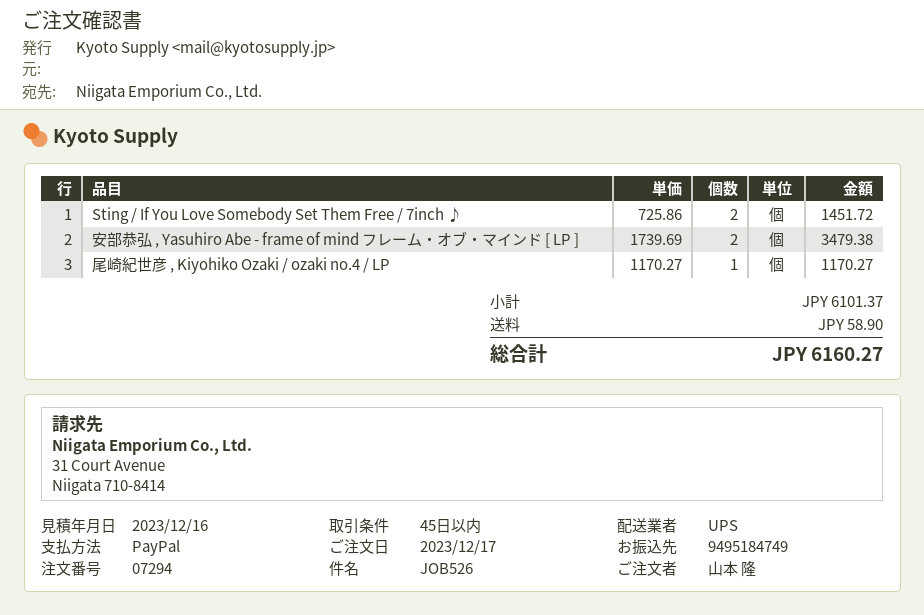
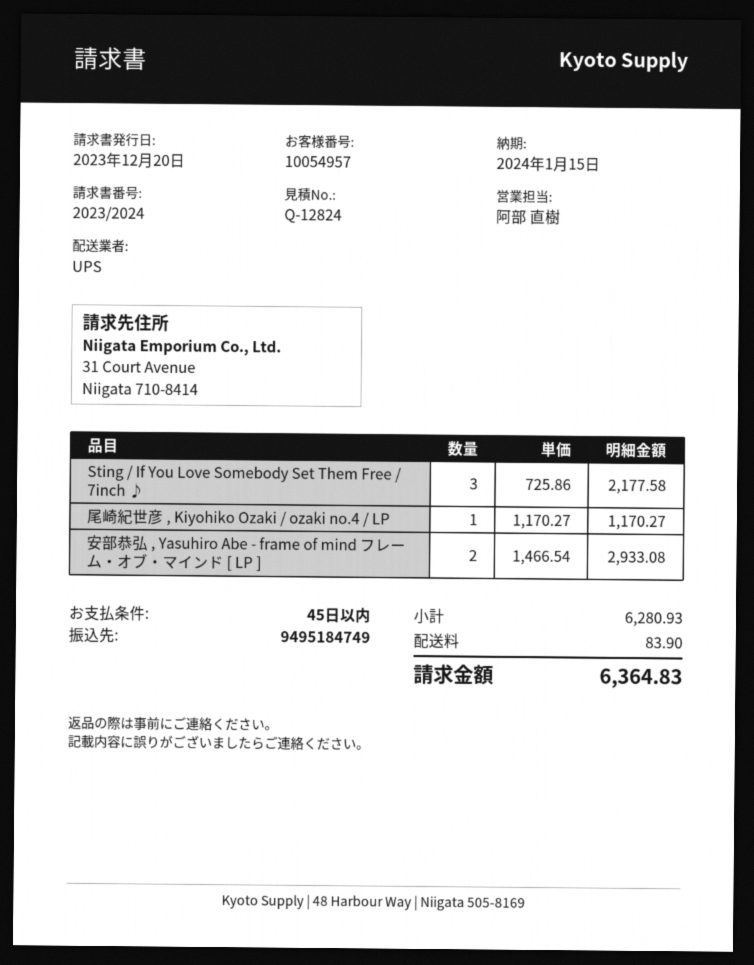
Sting / If You Love Somebody Set Them Free / 7inch ♪: 2 x 725.86 = 1451.72 -> 3 x 725.86 = 2177.58
安部恭弘 , Yasuhiro Abe - frame of mind フレーム・オブ・マインド [ LP ]: 2 x 1739.69 = 3479.38 -> 2 x 1466.54 = 2933.08
subtotal: 6101.37 -> 6280.93
shipping: 58.90 -> 83.90
total: 6160.27 -> 6364.83

